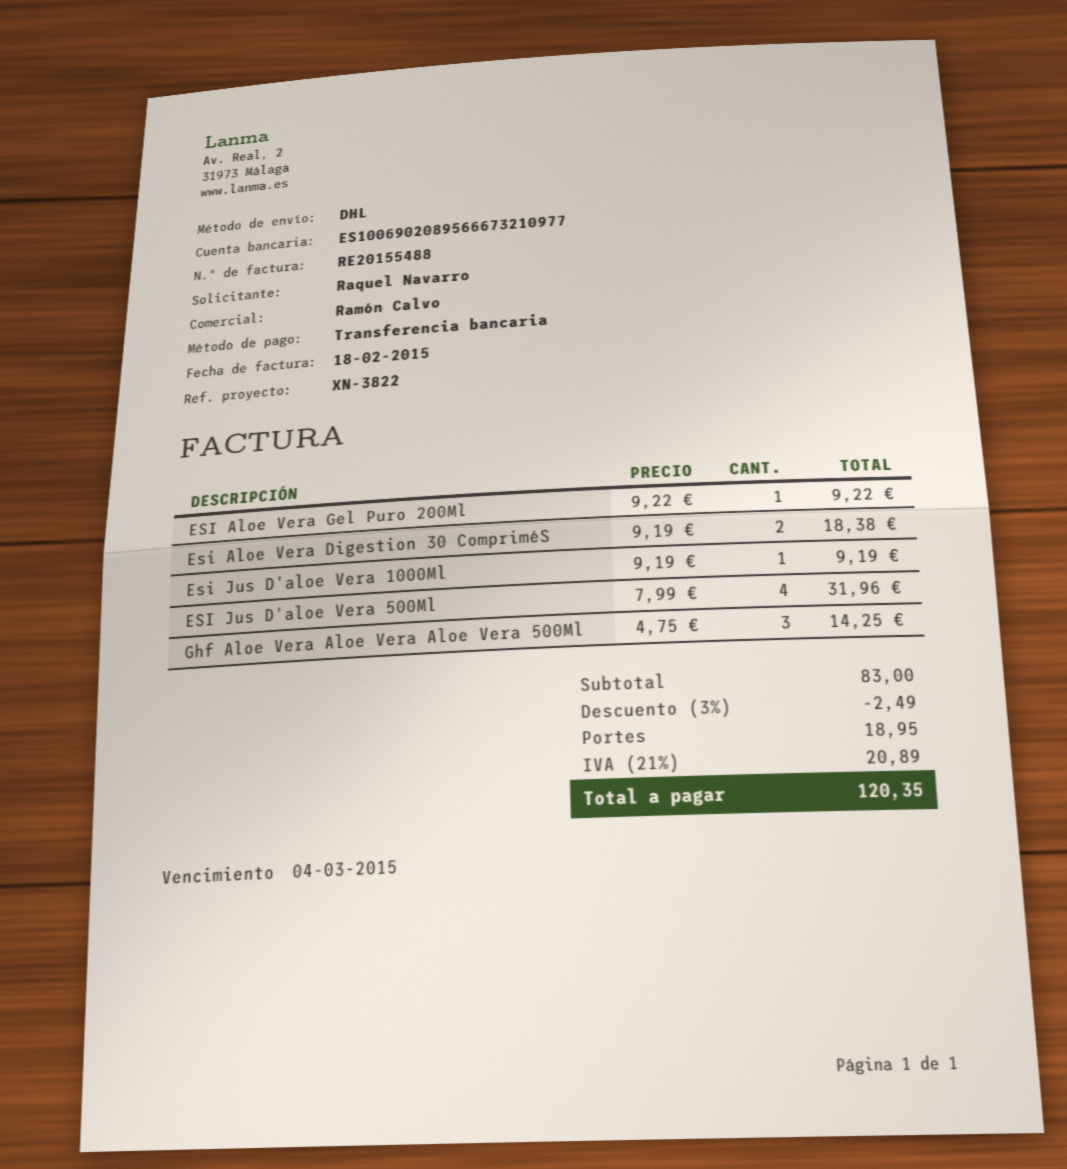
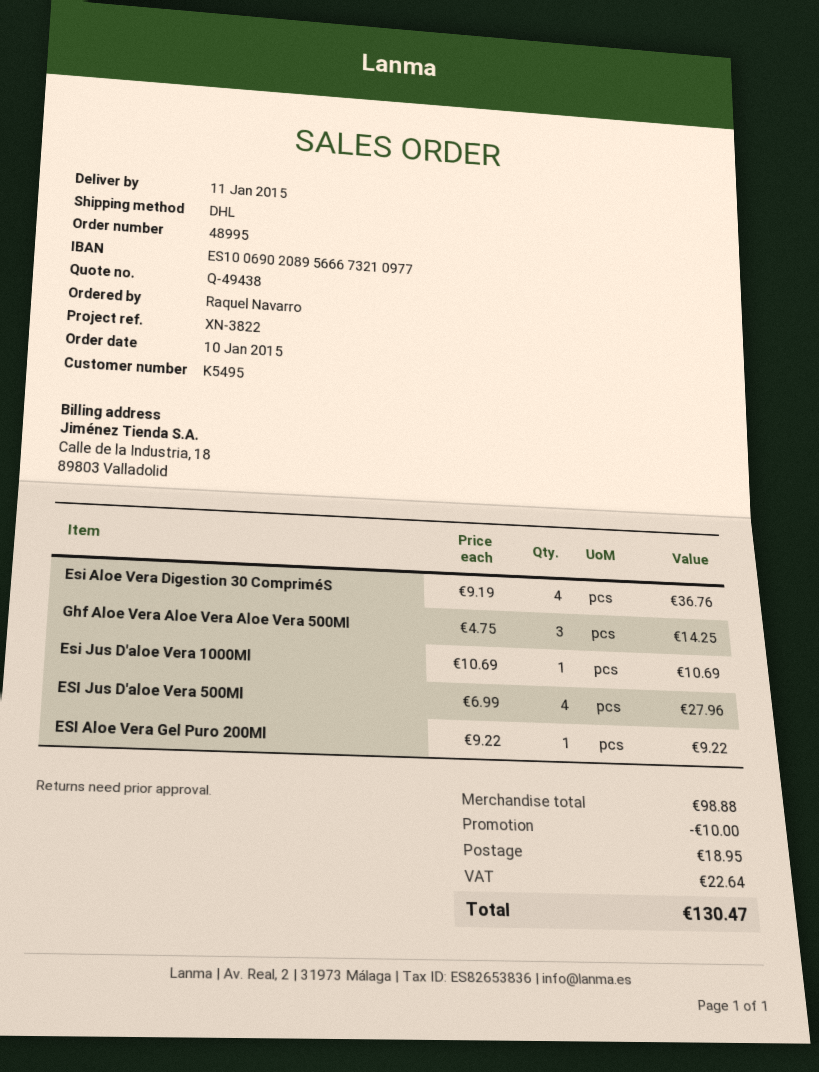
Esi Aloe Vera Digestion 30 CompriméS: 2 x 9.19 = 18.38 -> 4 x 9.19 = 36.76
Esi Jus D'aloe Vera 1000Ml: 1 x 9.19 = 9.19 -> 1 x 10.69 = 10.69
ESI Jus D'aloe Vera 500Ml: 4 x 7.99 = 31.96 -> 4 x 6.99 = 27.96
subtotal: 83.00 -> 98.88
discount: 2.49 -> 10.00
tax: 20.89 -> 22.64
total: 120.35 -> 130.47

